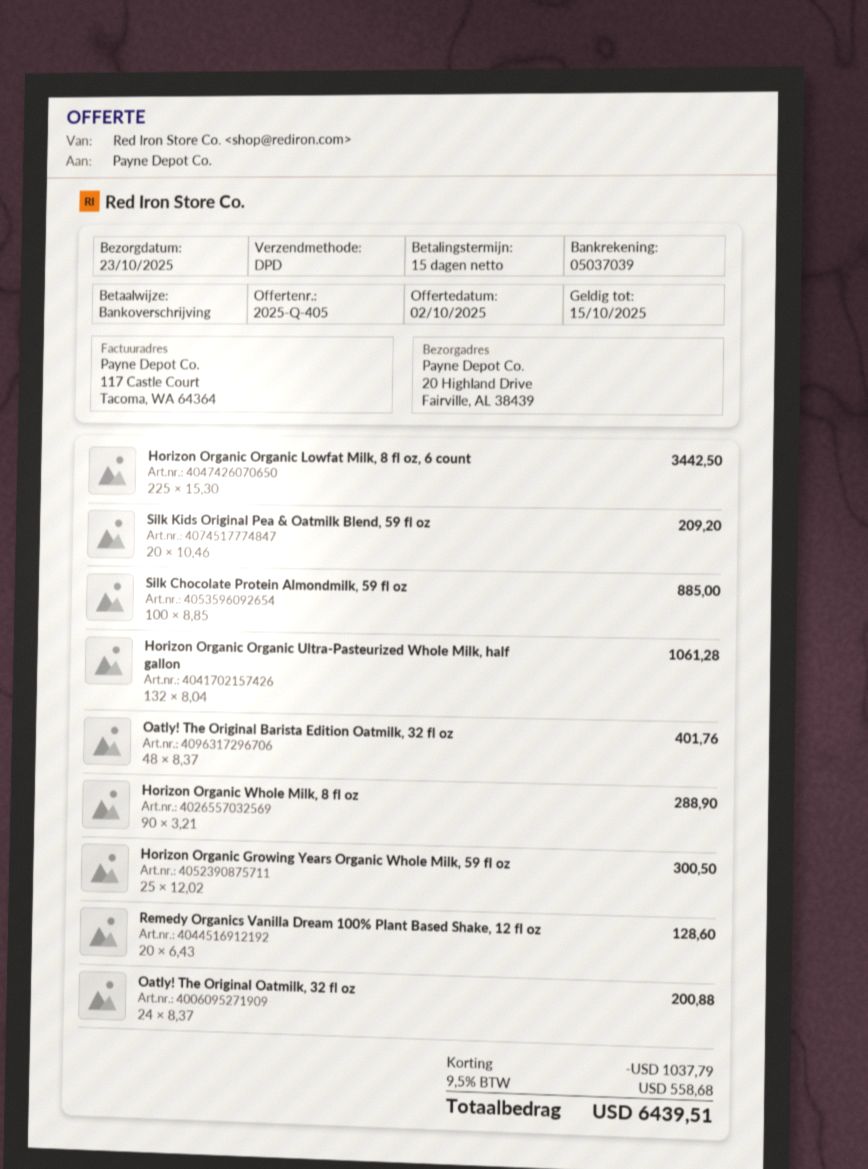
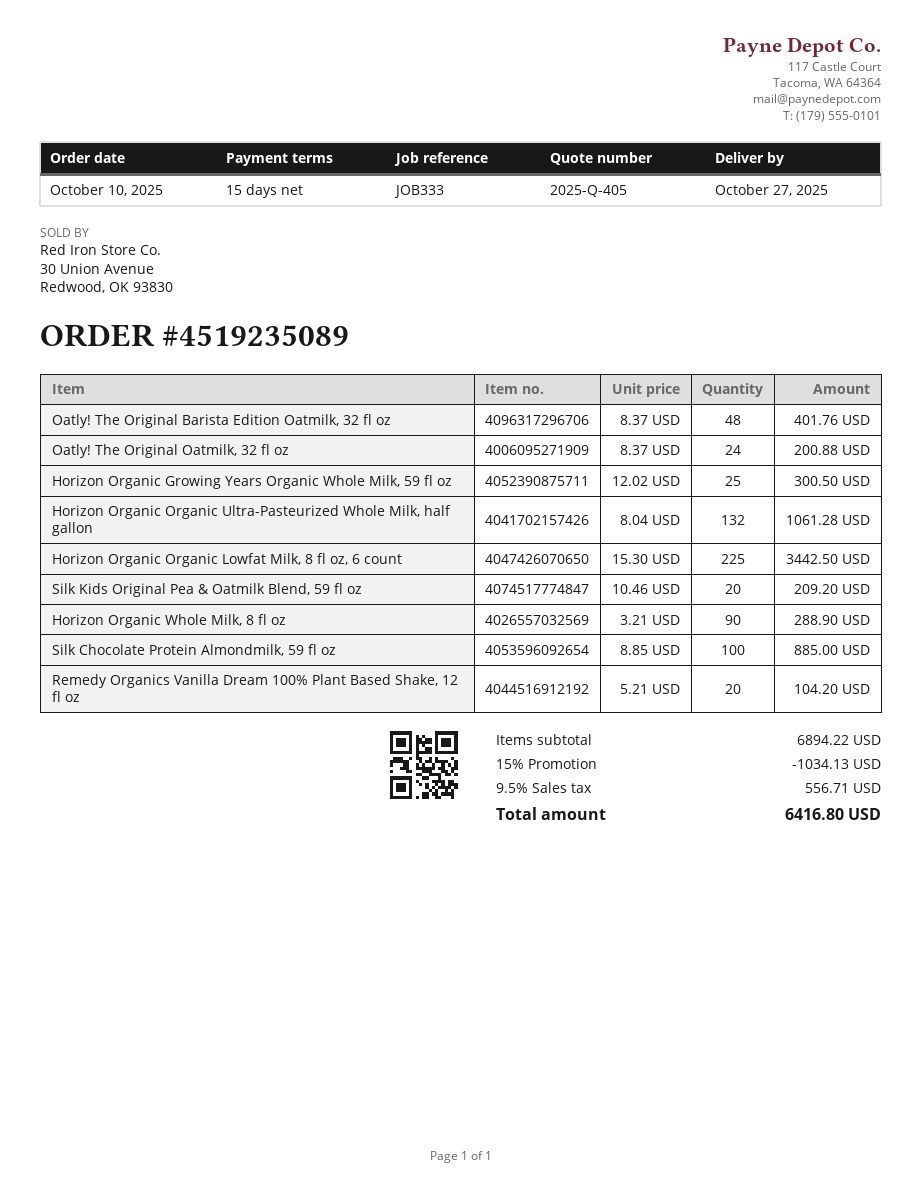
delivery date: 2025-10-23 -> 2025-10-27
Remedy Organics Vanilla Dream 100% Plant Based Shake, 12 fl oz: 20 x 6.43 = 128.60 -> 20 x 5.21 = 104.20
discount: 1037.79 -> 1034.13
tax: 9.5% = 558.68 -> 9.5% = 556.71
total: 6439.51 -> 6416.80

